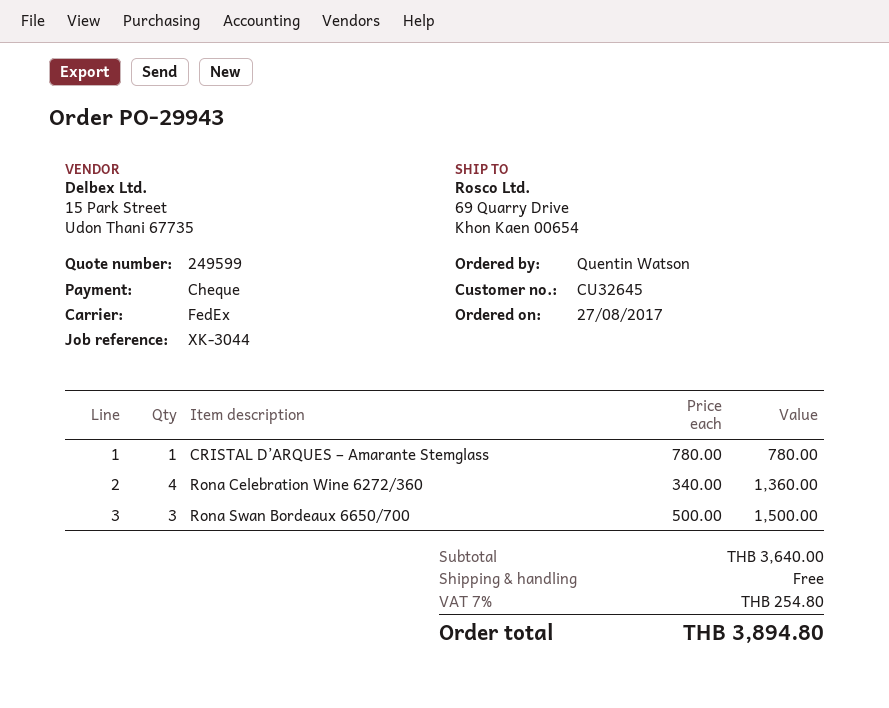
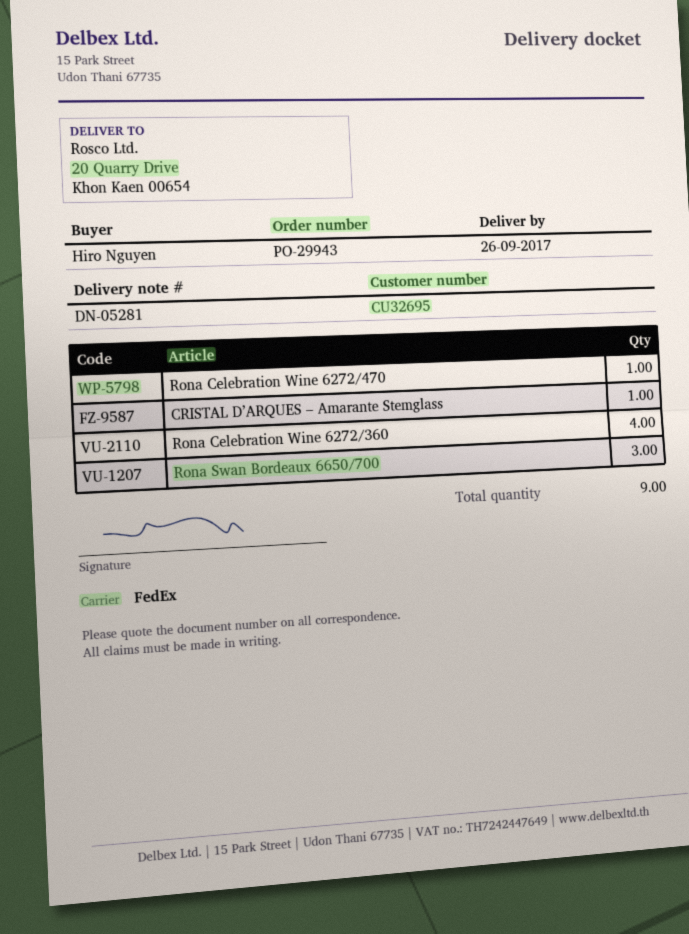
customer number: CU32645 -> CU32695
ordered by: Quentin Watson -> Hiro Nguyen
ship to: 69 Quarry Drive, Khon Kaen 00654 -> 20 Quarry Drive, Khon Kaen 00654
Rona Celebration Wine 6272/470: none -> 1

